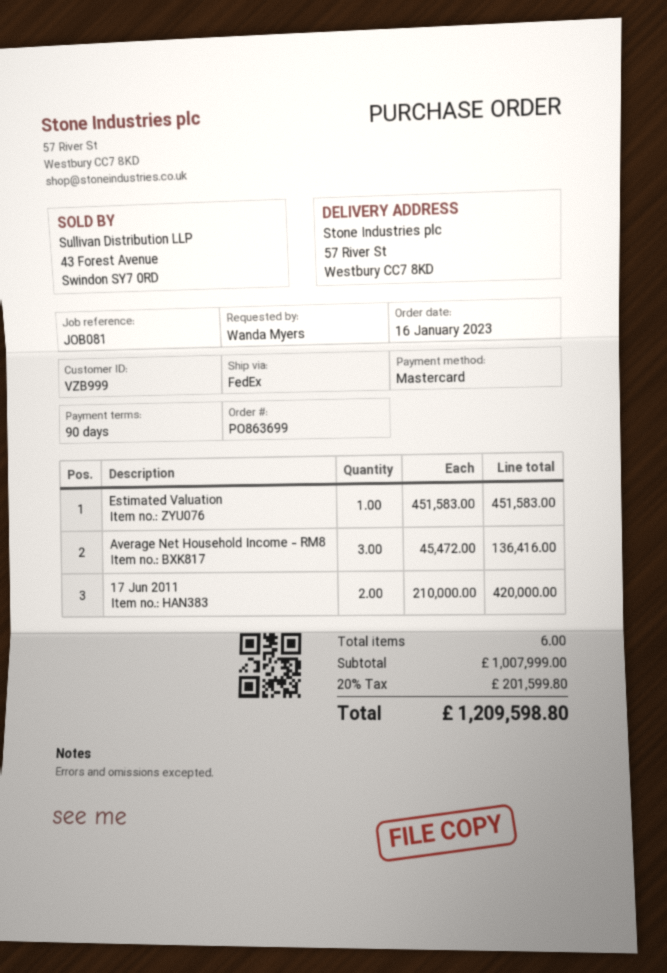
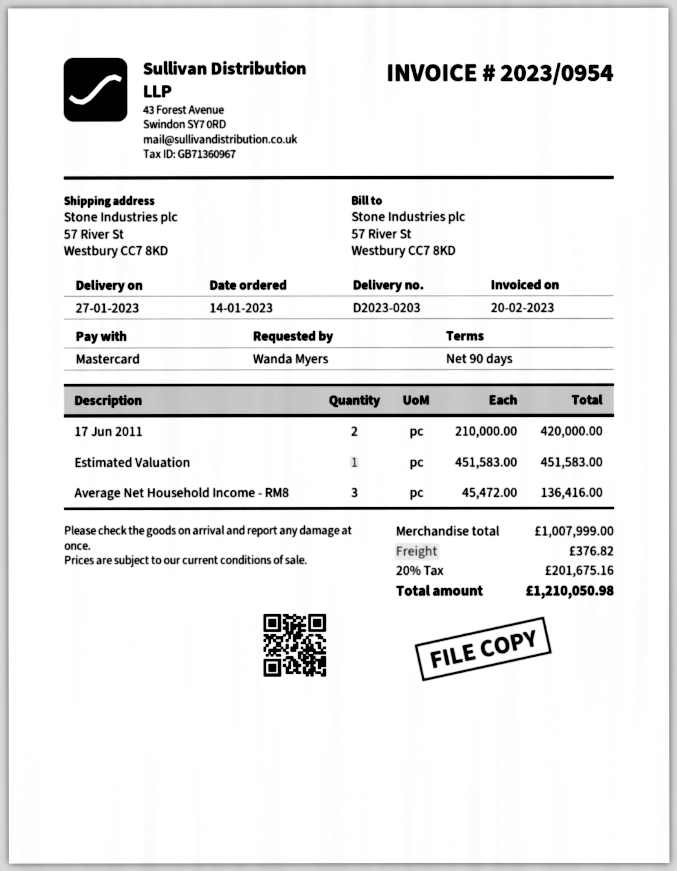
order date: 2023-01-16 -> 2023-01-14
shipping: none -> 376.82
tax: 20% = 201599.80 -> 20% = 201675.16
total: 1209598.80 -> 1210050.98

